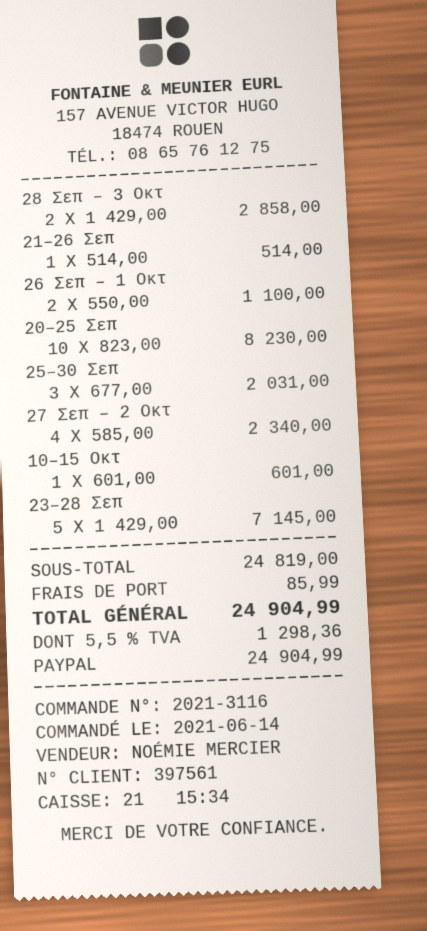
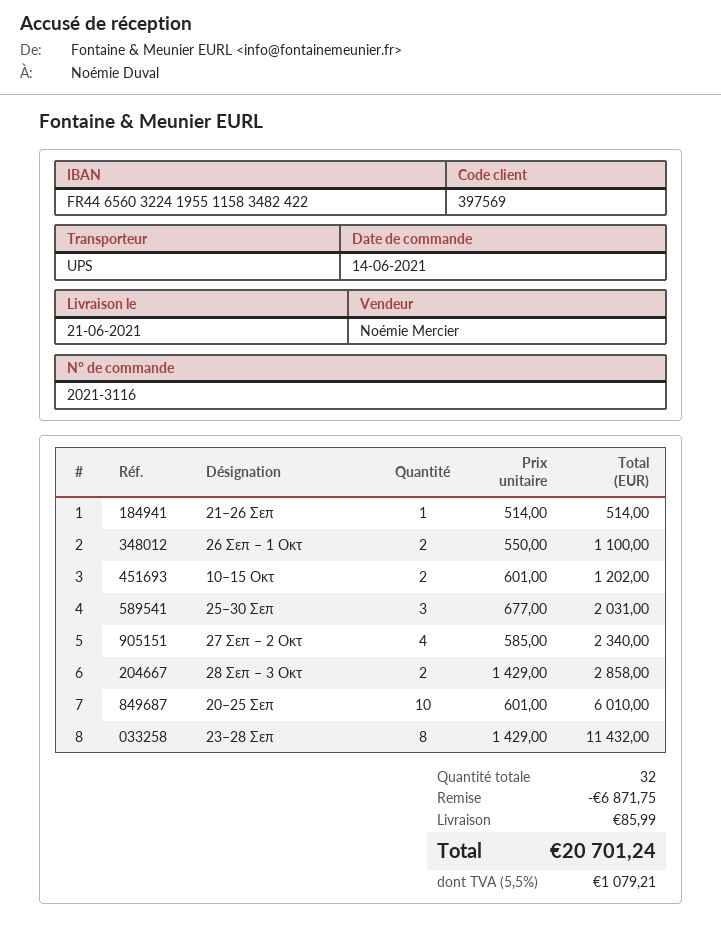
customer number: 397561 -> 397569
20–25 Σεπ: 10 x 823.00 = 8230.00 -> 10 x 601.00 = 6010.00
10–15 Οκτ: 1 x 601.00 = 601.00 -> 2 x 601.00 = 1202.00
23–28 Σεπ: 5 x 1429.00 = 7145.00 -> 8 x 1429.00 = 11432.00
discount: none -> 6871.75
tax: 5.5% = 1298.36 -> 5.5% = 1079.21
total: 24904.99 -> 20701.24

